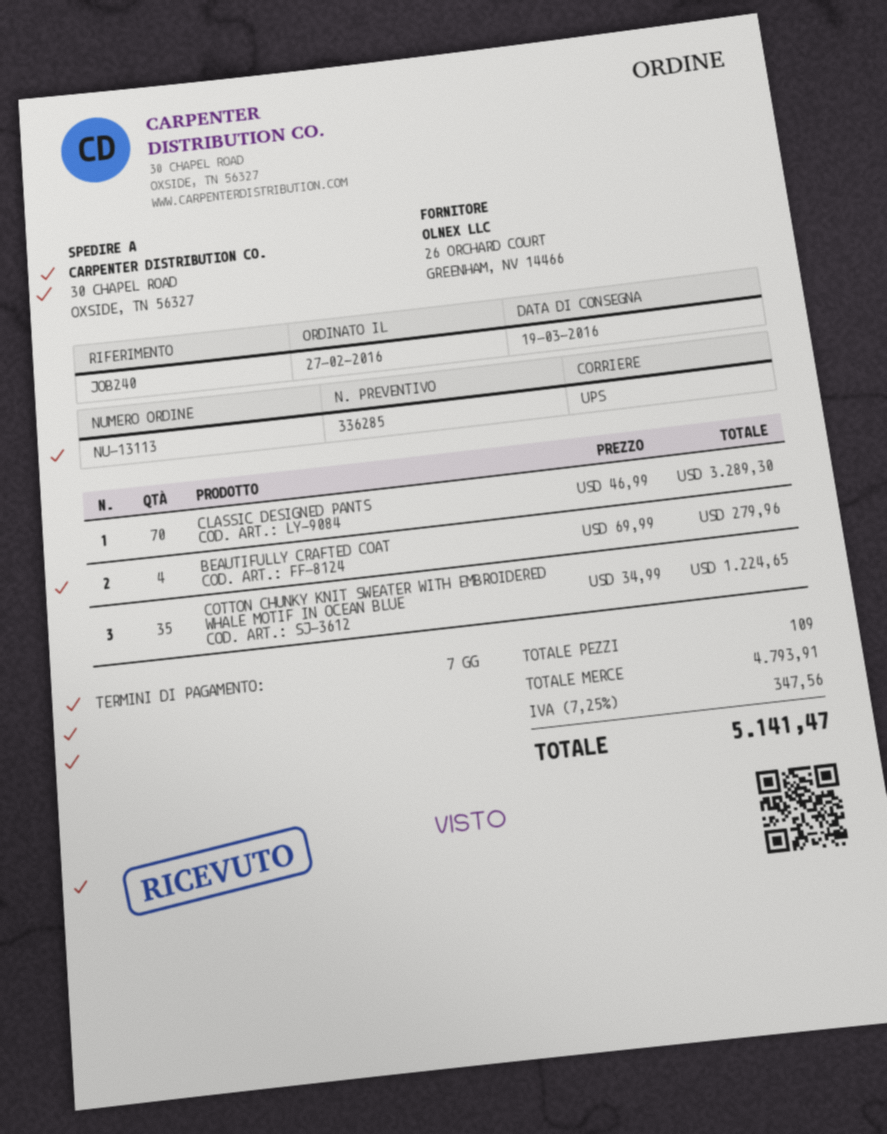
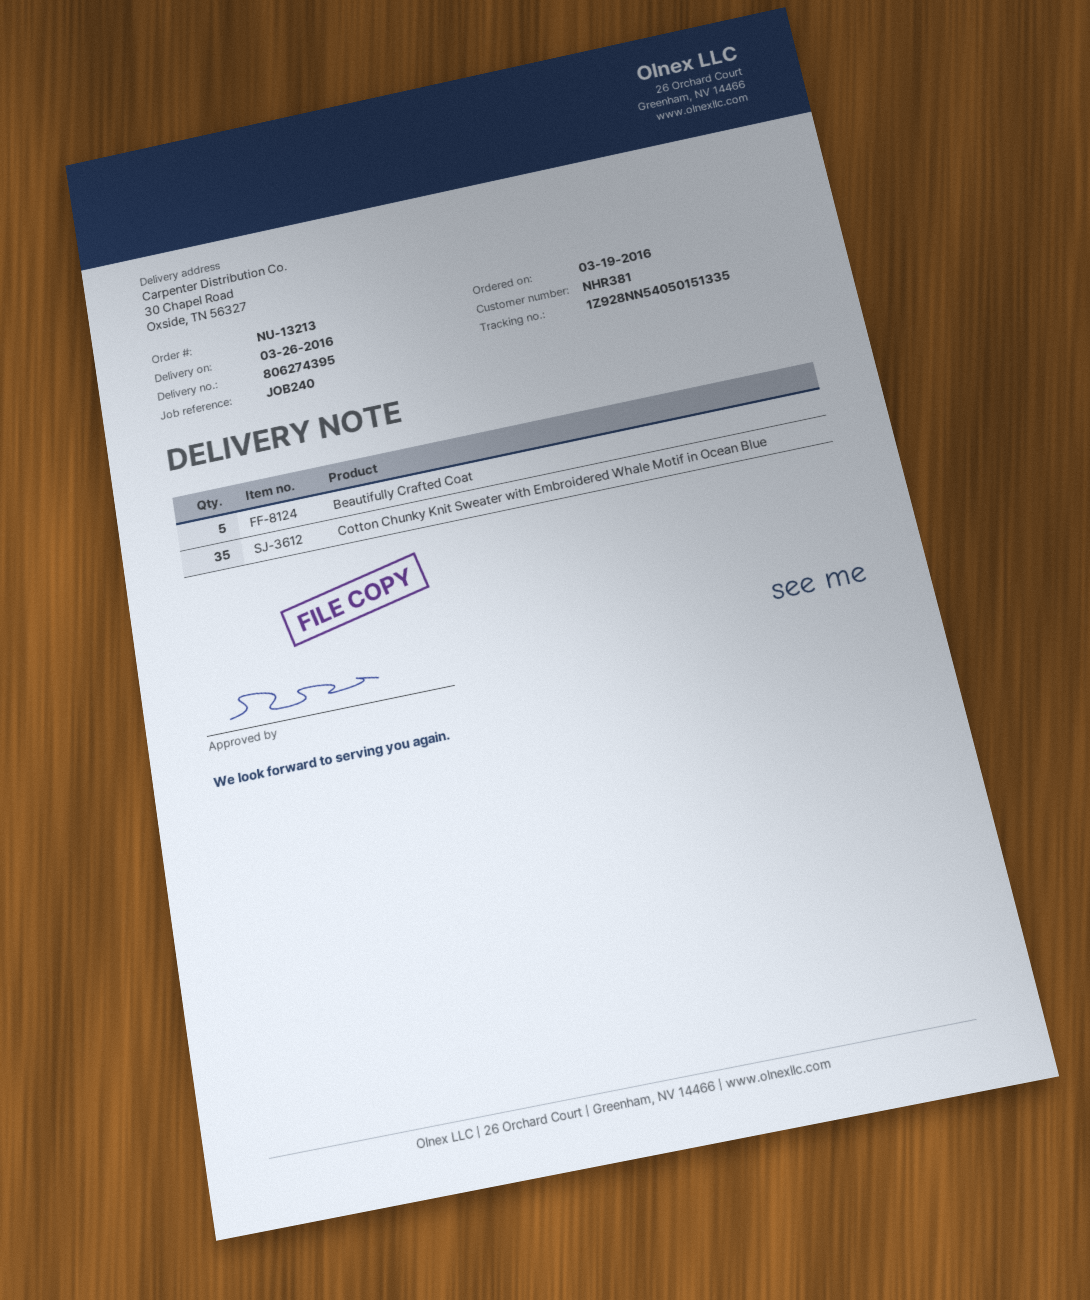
order number: NU-13113 -> NU-13213
order date: 2016-02-27 -> 2016-03-19
delivery date: 2016-03-19 -> 2016-03-26
CLASSIC DESIGNED PANTS: 70 -> none
BEAUTIFULLY CRAFTED COAT: 4 -> 5

